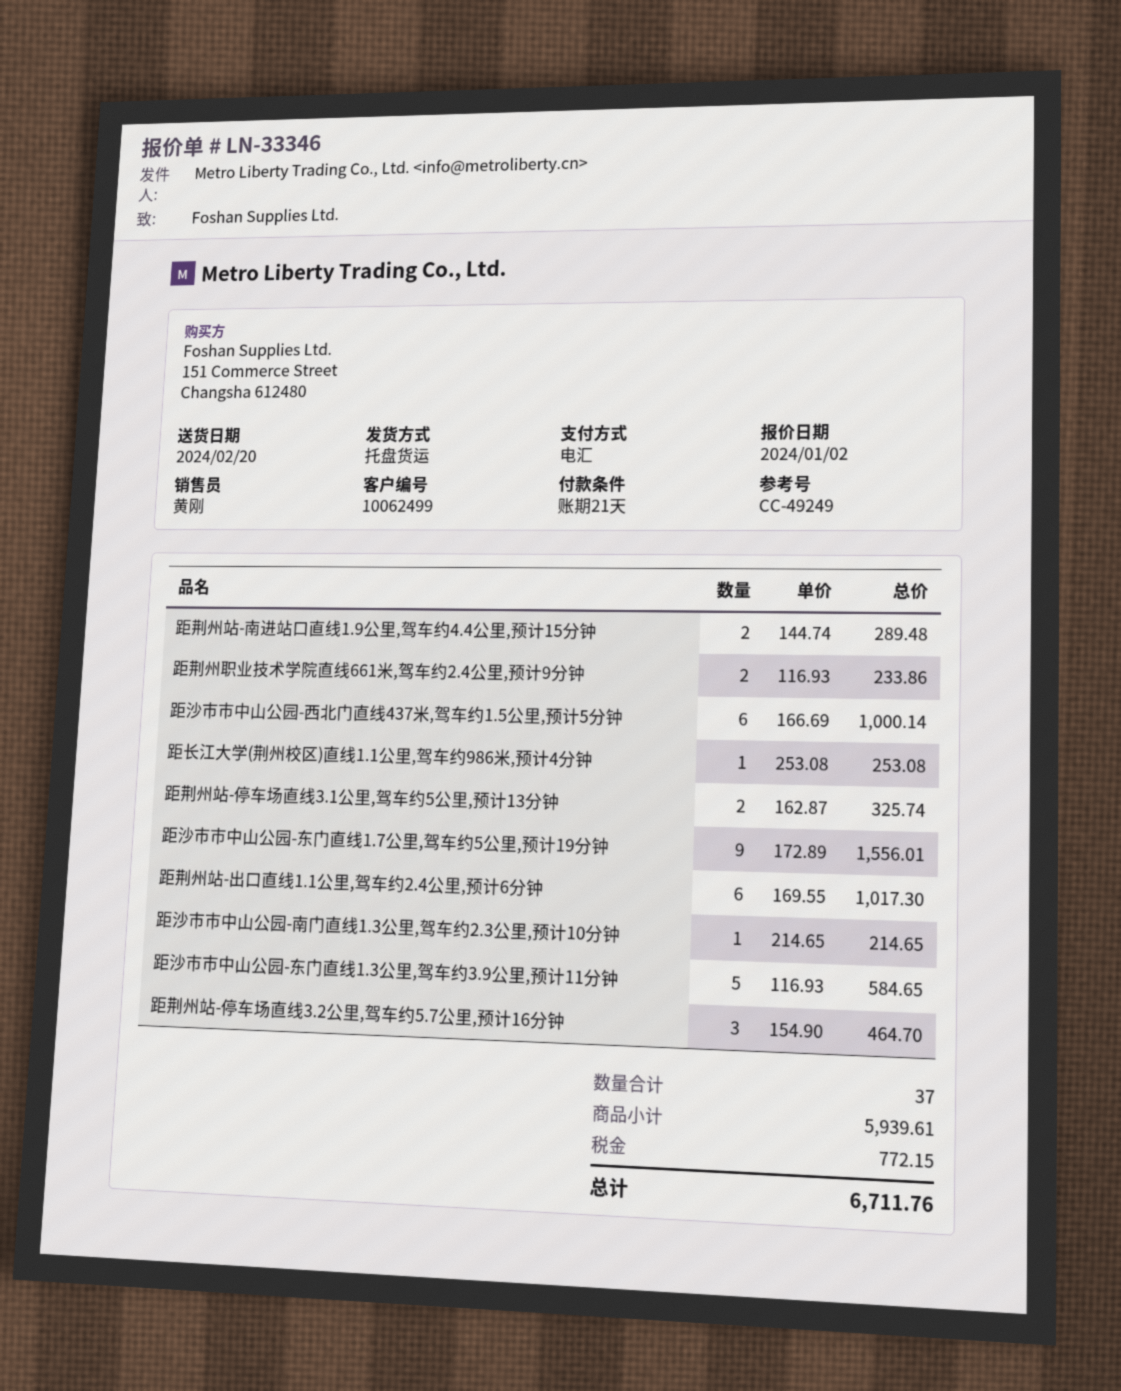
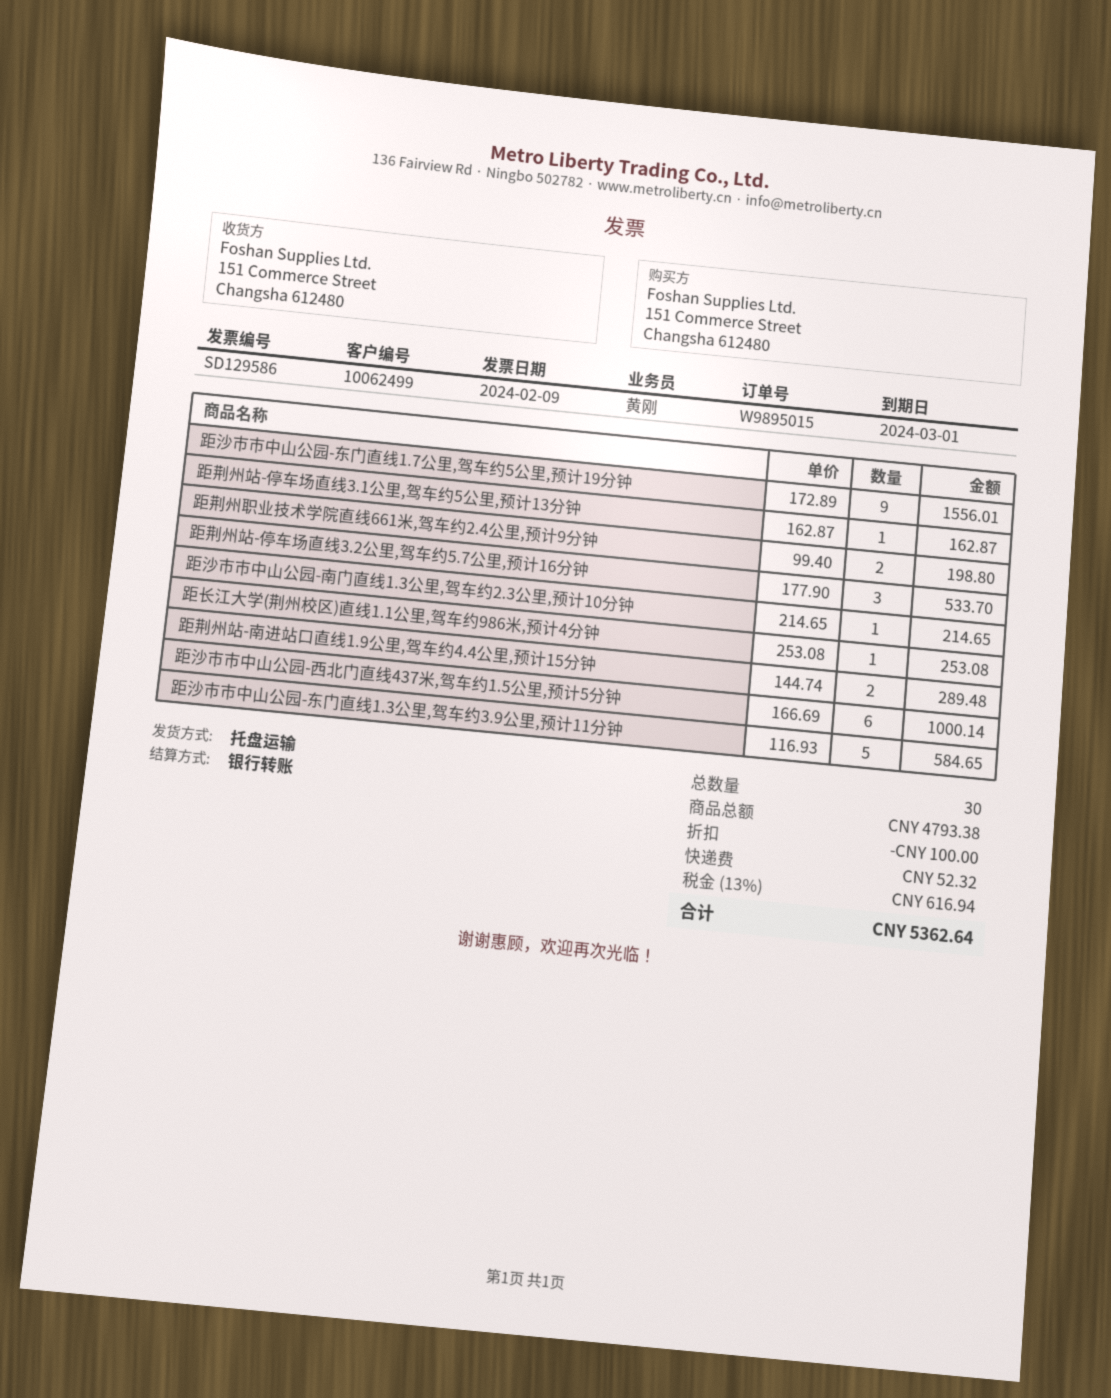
距荆州职业技术学院直线661米,驾车约2.4公里,预计9分钟: 2 x 116.93 = 233.86 -> 2 x 99.40 = 198.80
距荆州站-停车场直线3.1公里,驾车约5公里,预计13分钟: 2 x 162.87 = 325.74 -> 1 x 162.87 = 162.87
距荆州站-出口直线1.1公里,驾车约2.4公里,预计6分钟: 6 x 169.55 = 1017.30 -> none
距荆州站-停车场直线3.2公里,驾车约5.7公里,预计16分钟: 3 x 154.90 = 464.70 -> 3 x 177.90 = 533.70
total quantity: 37 -> 30
subtotal: 5939.61 -> 4793.38
discount: none -> 100.00
shipping: none -> 52.32
tax: 772.15 -> 616.94
total: 6711.76 -> 5362.64

